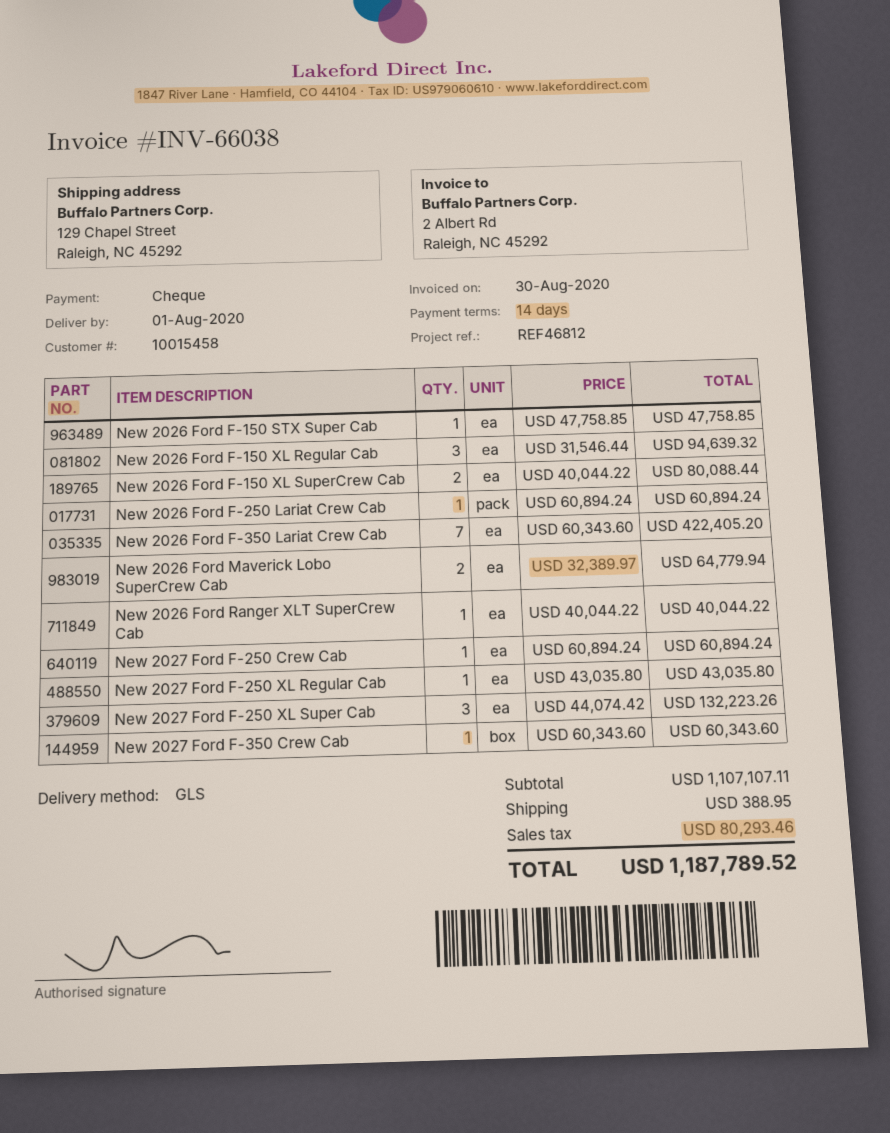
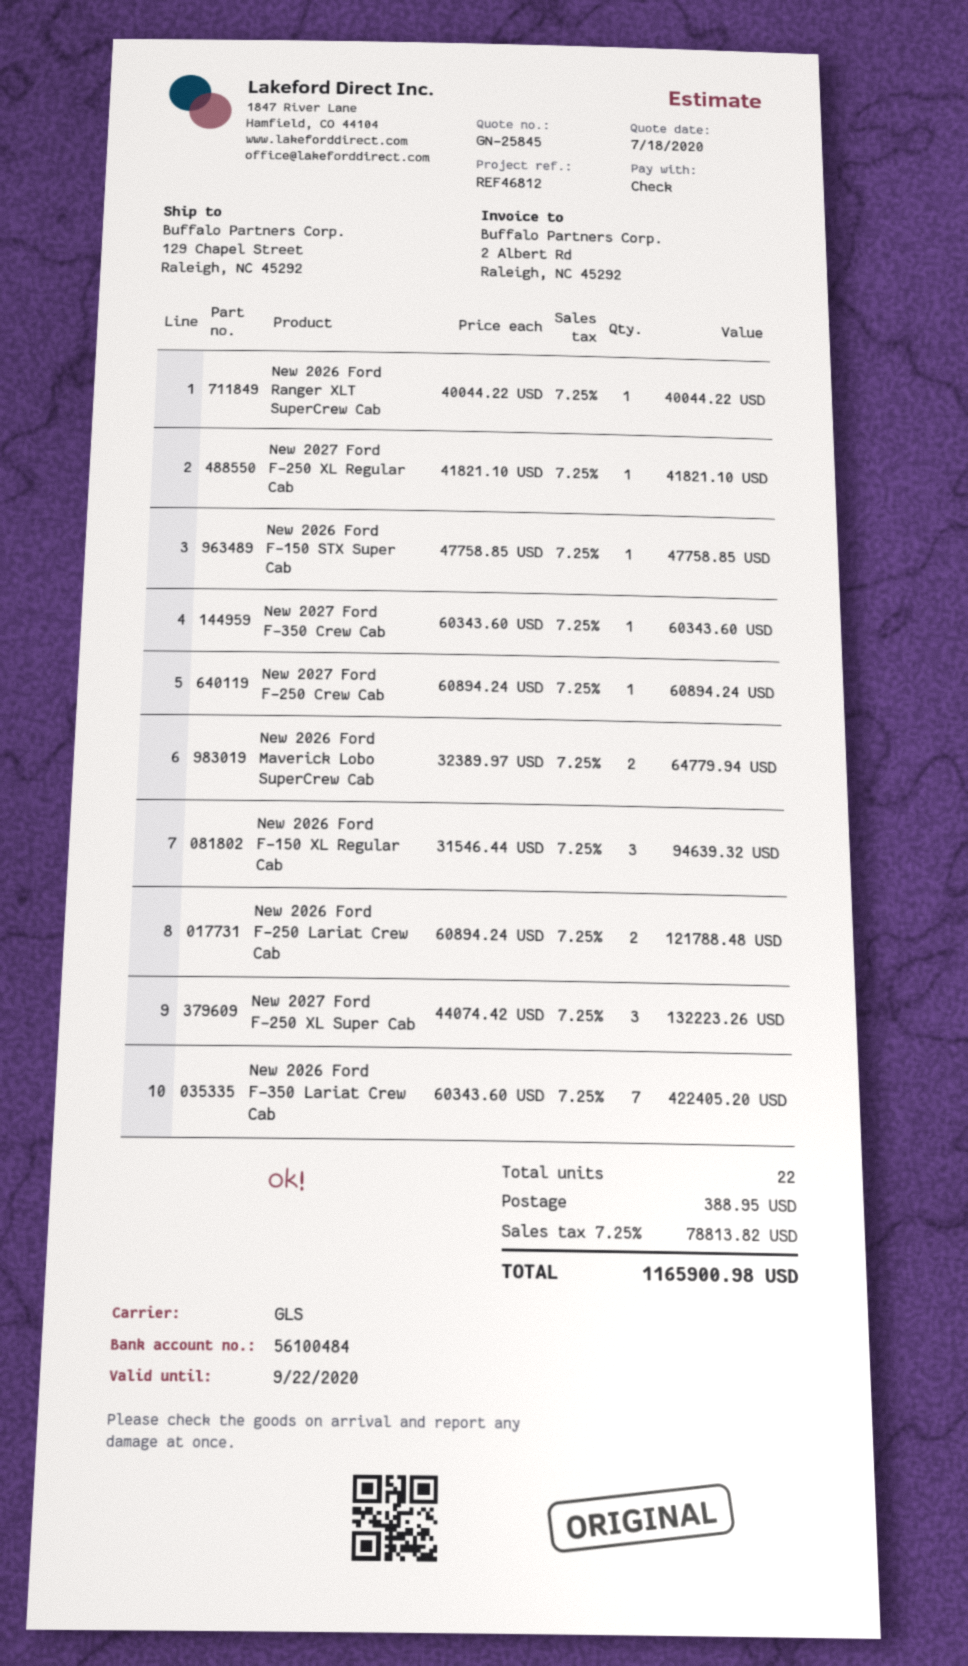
New 2026 Ford F-150 XL SuperCrew Cab: 2 x 40044.22 = 80088.44 -> none
New 2026 Ford F-250 Lariat Crew Cab: 1 x 60894.24 = 60894.24 -> 2 x 60894.24 = 121788.48
New 2027 Ford F-250 XL Regular Cab: 1 x 43035.80 = 43035.80 -> 1 x 41821.10 = 41821.10
tax: 80293.46 -> 78813.82
total: 1187789.52 -> 1165900.98

